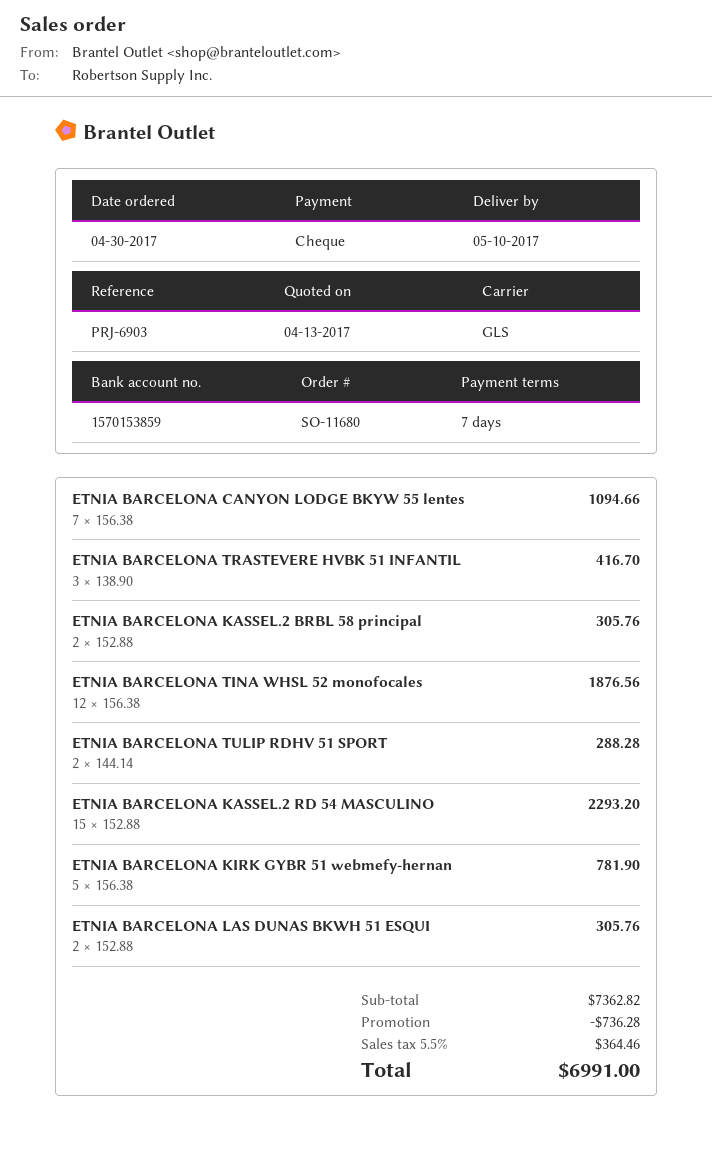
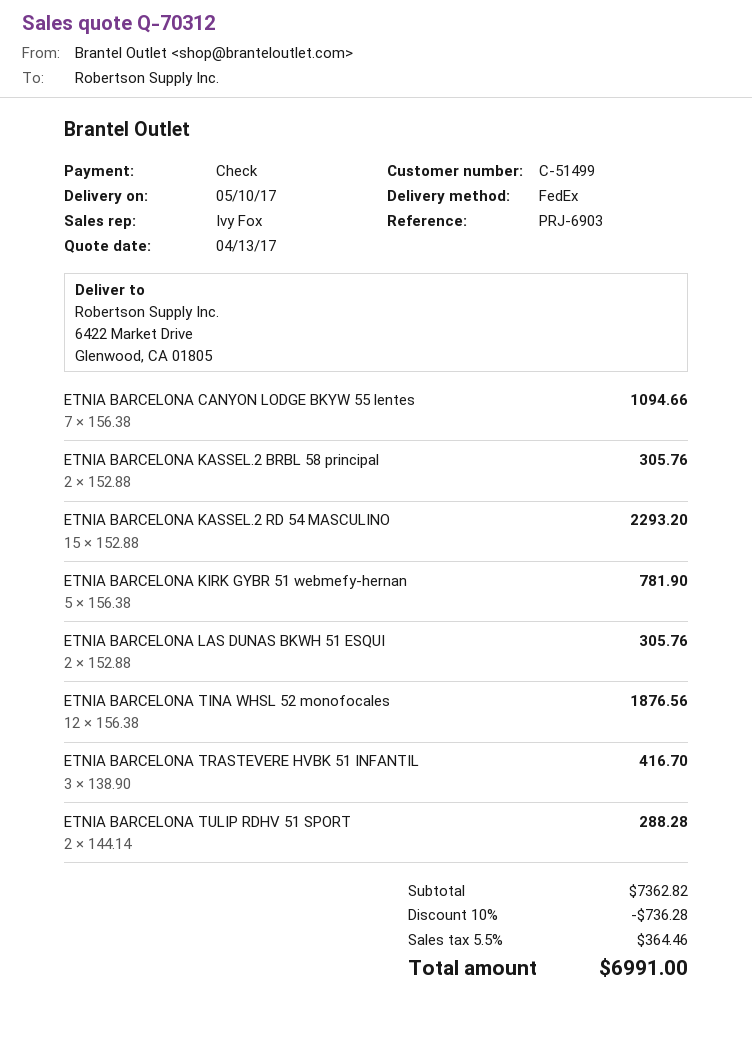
shipping method: GLS -> FedEx

